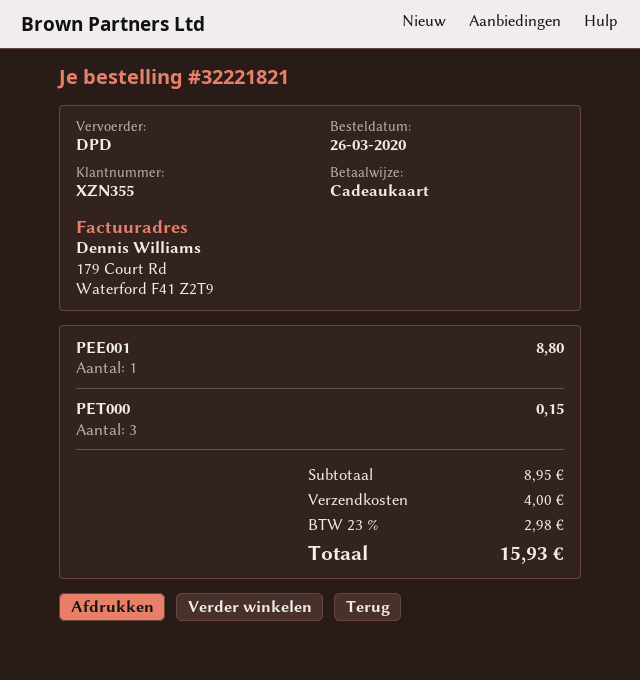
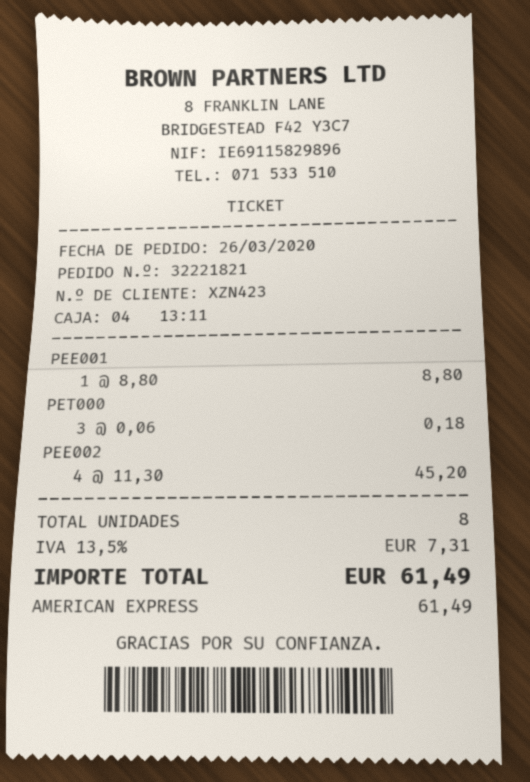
customer number: XZN355 -> XZN423
payment method: gift card -> American Express
PET000: 3 for 0.15 -> 3 for 0.18
PEE002: none -> 4 for 45.20
shipping: 4.00 -> none
tax: 23% = 2.98 -> 13.5% = 7.31
total: 15.93 -> 61.49

